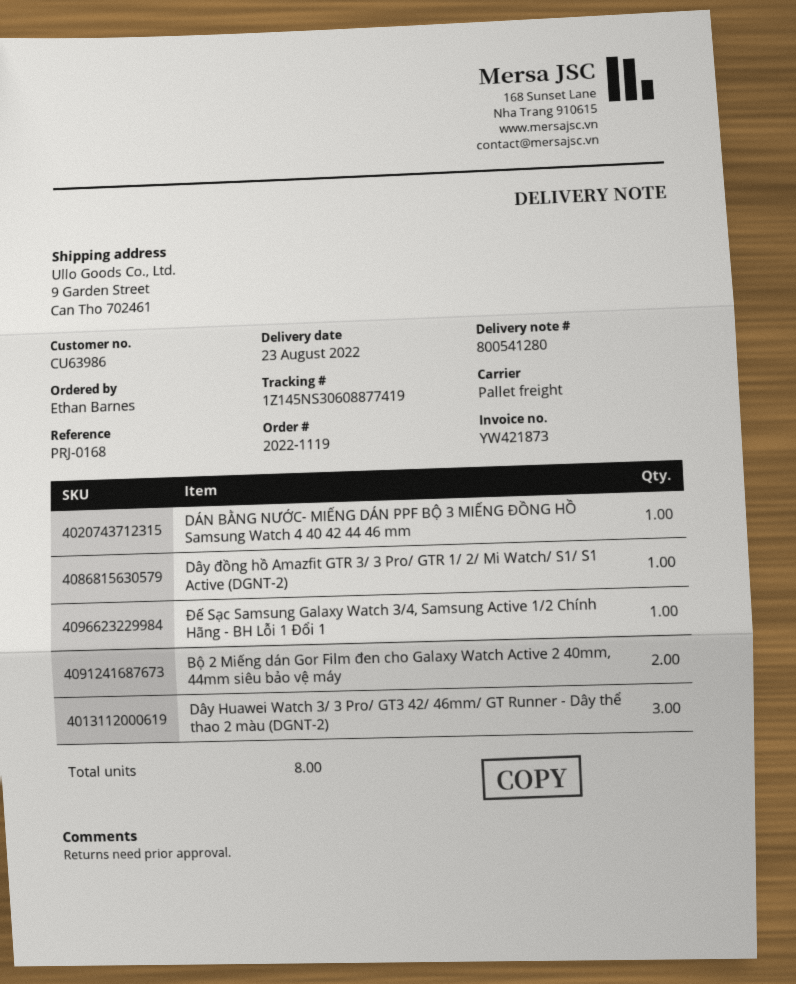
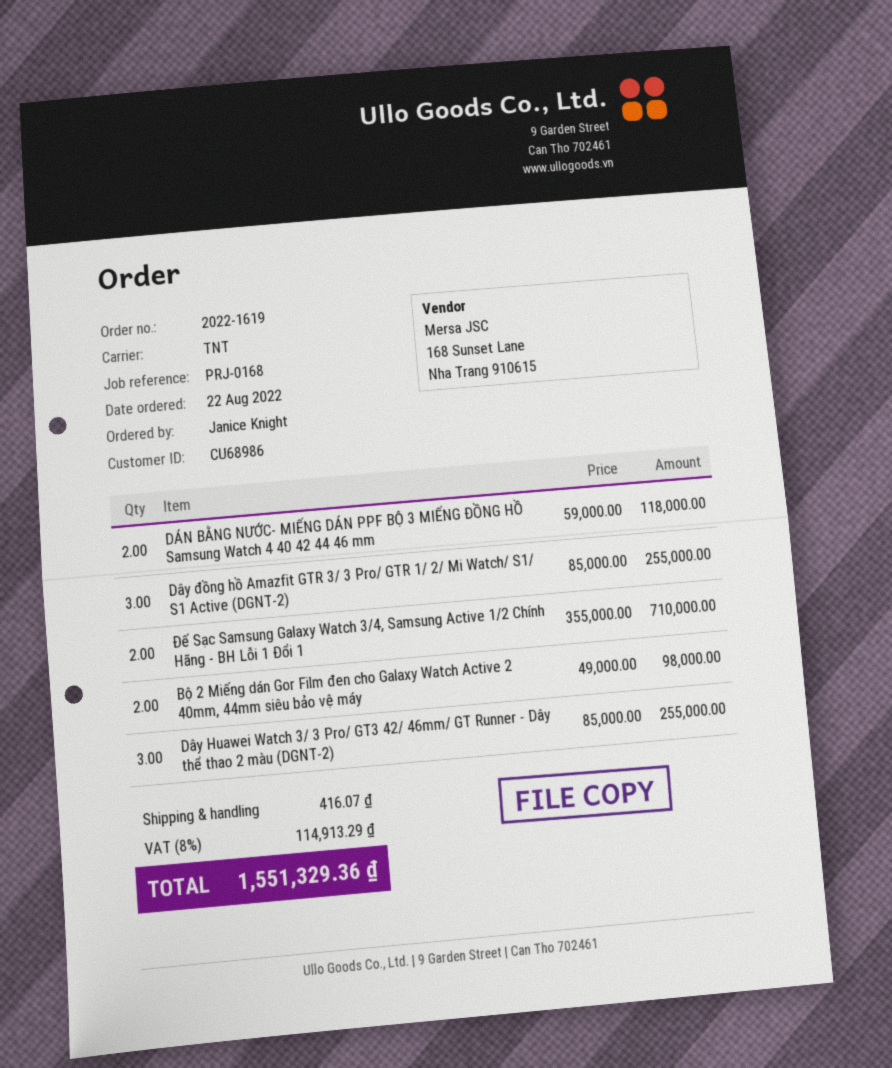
order number: 2022-1119 -> 2022-1619
customer number: CU63986 -> CU68986
ordered by: Ethan Barnes -> Janice Knight
shipping method: pallet freight -> TNT
DÁN BẰNG NƯỚC- MIẾNG DÁN PPF BỘ 3 MIẾNG ĐỒNG HỒ Samsung Watch 4 40 42 44 46 mm: 1 -> 2
Dây đồng hồ Amazfit GTR 3/ 3 Pro/ GTR 1/ 2/ Mi Watch/ S1/ S1 Active (DGNT-2): 1 -> 3
Đế Sạc Samsung Galaxy Watch 3/4, Samsung Active 1/2 Chính Hãng - BH Lỗi 1 Đổi 1: 1 -> 2

